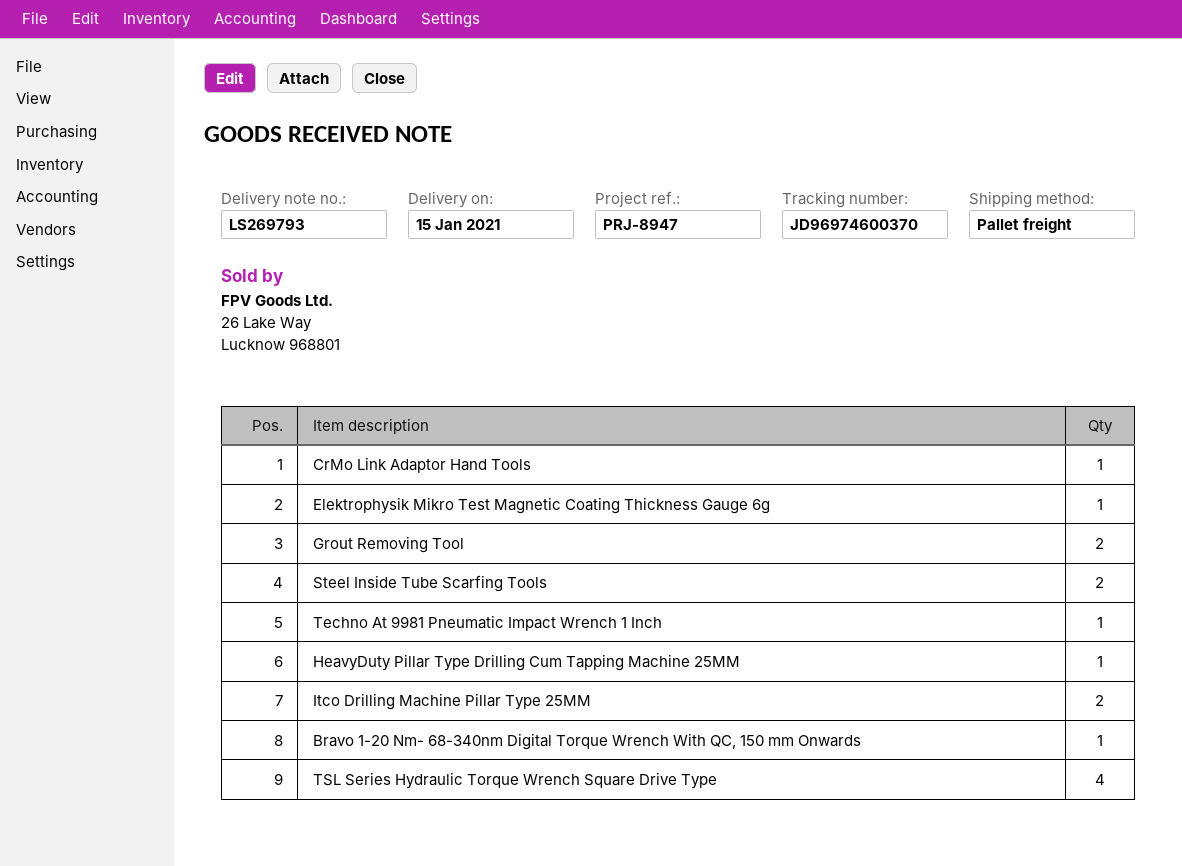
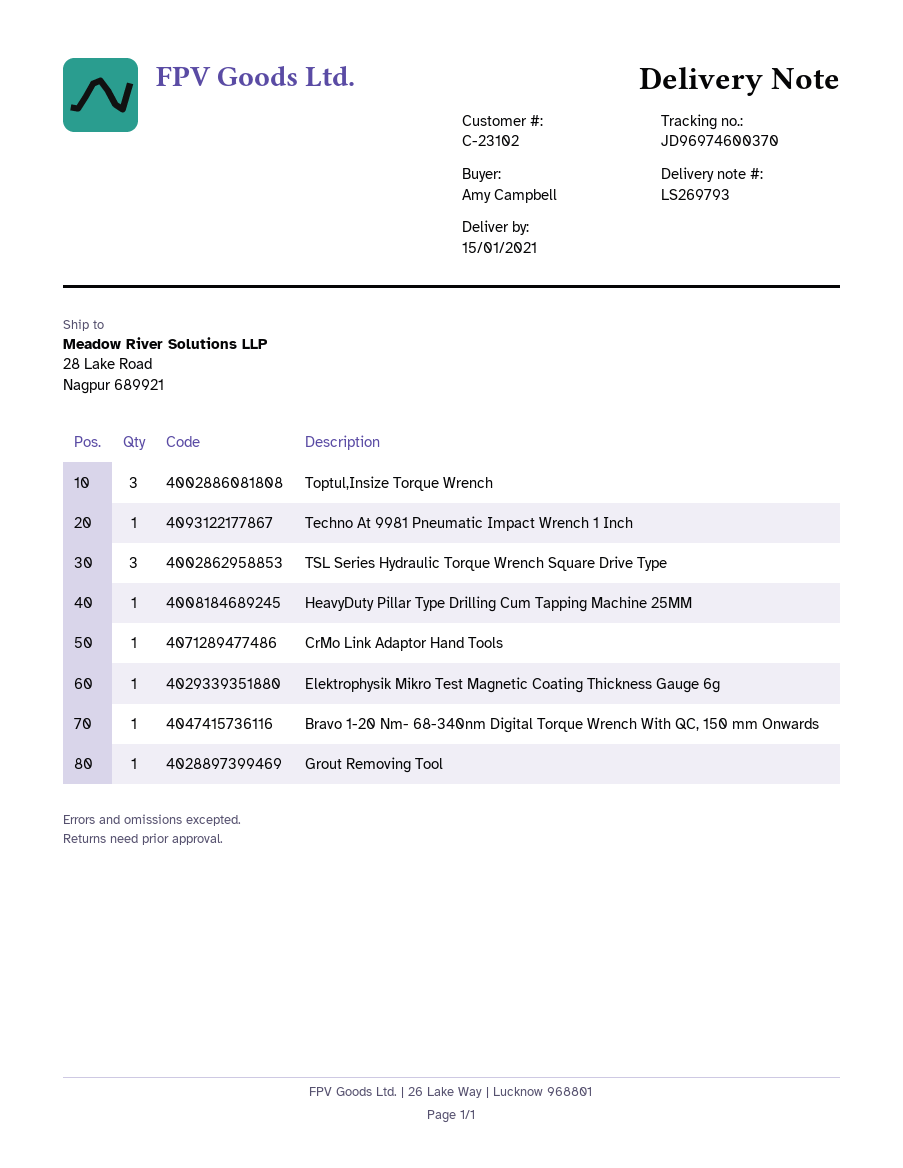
Grout Removing Tool: 2 -> 1
Steel Inside Tube Scarfing Tools: 2 -> none
Itco Drilling Machine Pillar Type 25MM: 2 -> none
TSL Series Hydraulic Torque Wrench Square Drive Type: 4 -> 3
Toptul,Insize Torque Wrench: none -> 3

